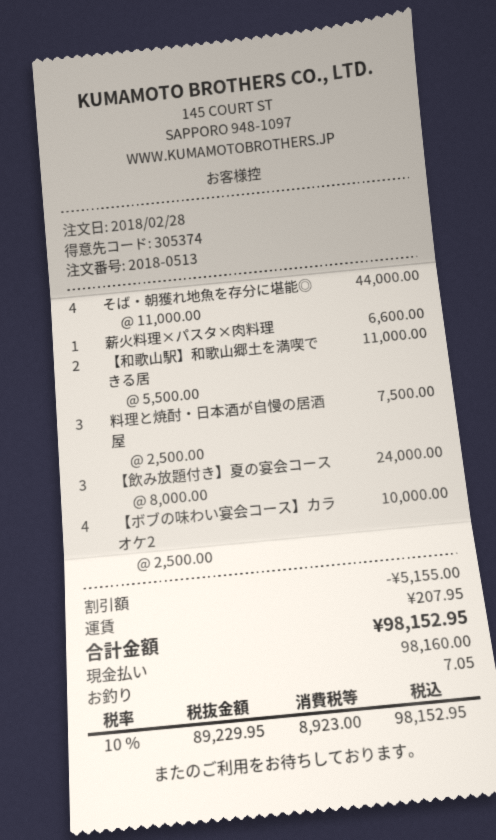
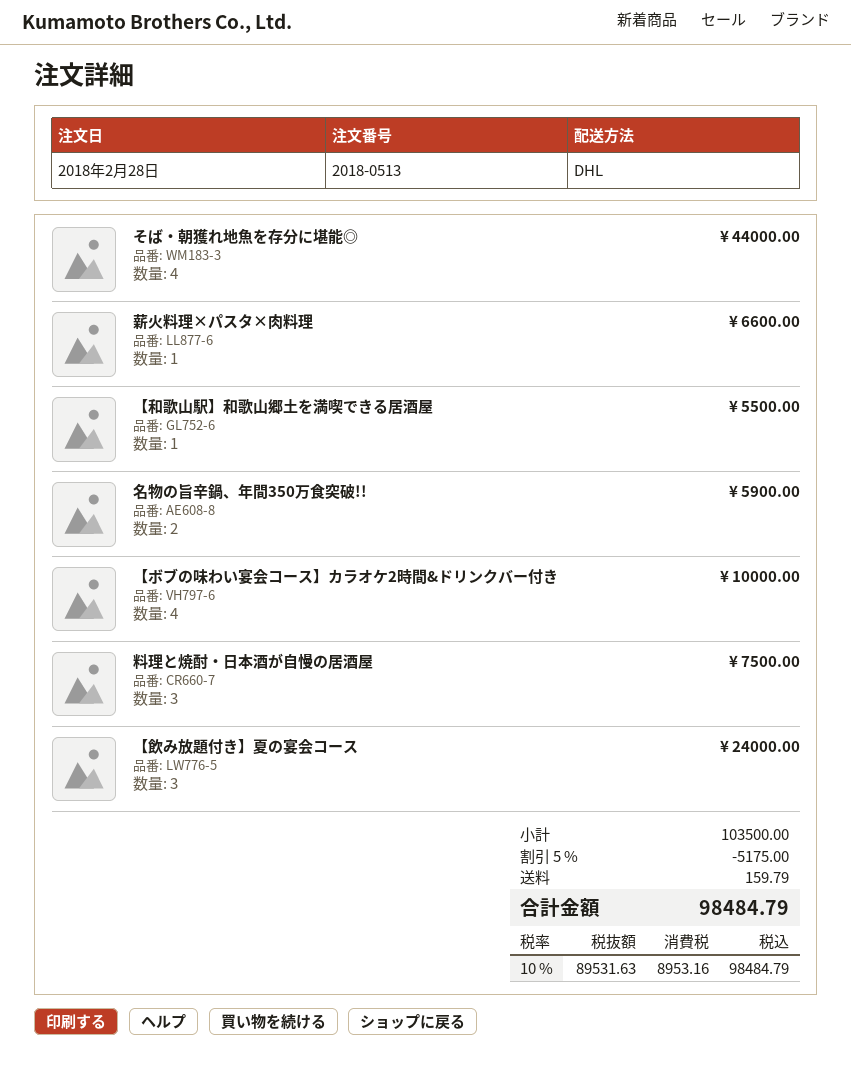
【和歌山駅】和歌山郷土を満喫できる居: 2 for 11000.00 -> 1 for 5500.00
名物の旨辛鍋、年間350万食突破!!: none -> 2 for 5900.00
discount: 5155.00 -> 5175.00
shipping: 207.95 -> 159.79
net: 89229.95 -> 89531.63
tax: 10% = 8923.00 -> 10% = 8953.16
total: 98152.95 -> 98484.79

